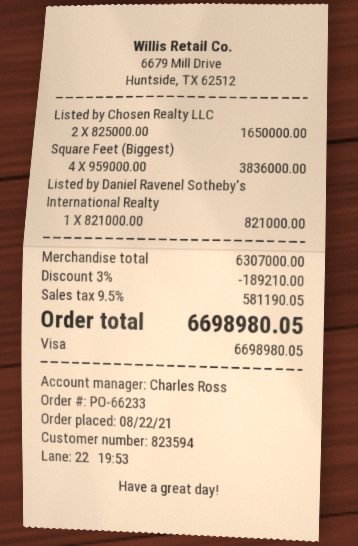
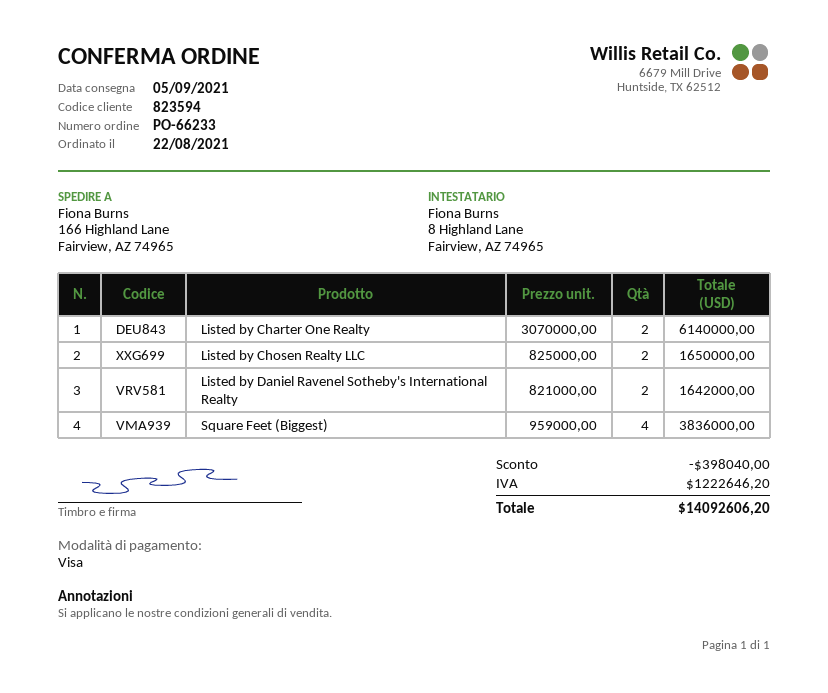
Listed by Daniel Ravenel Sotheby's International Realty: 1 x 821000.00 = 821000.00 -> 2 x 821000.00 = 1642000.00
Listed by Charter One Realty: none -> 2 x 3070000.00 = 6140000.00
discount: 189210.00 -> 398040.00
tax: 581190.05 -> 1222646.20
total: 6698980.05 -> 14092606.20

